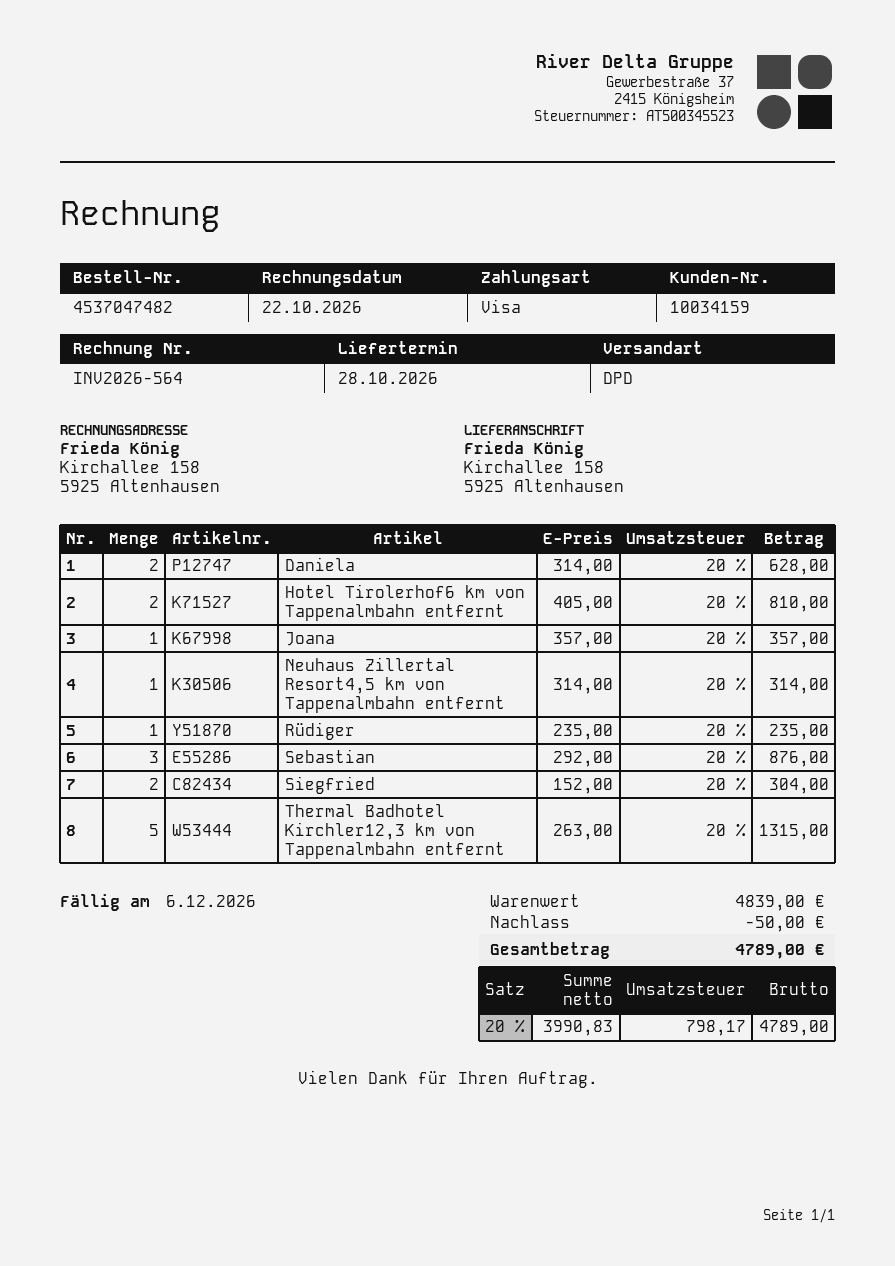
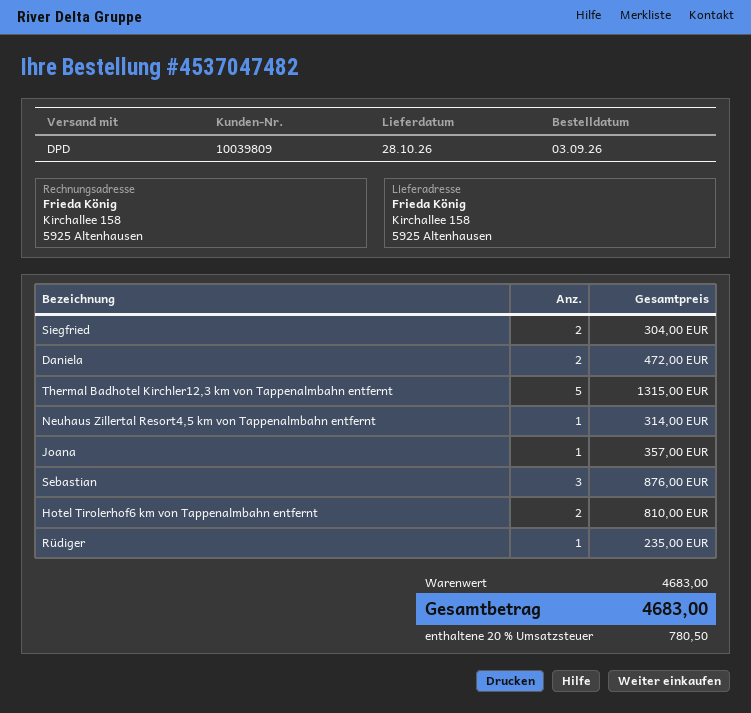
customer number: 10034159 -> 10039809
Daniela: 2 for 628.00 -> 2 for 472.00
subtotal: 4839.00 -> 4683.00
discount: 50.00 -> none
tax: 20% = 798.17 -> 20% = 780.50
total: 4789.00 -> 4683.00

